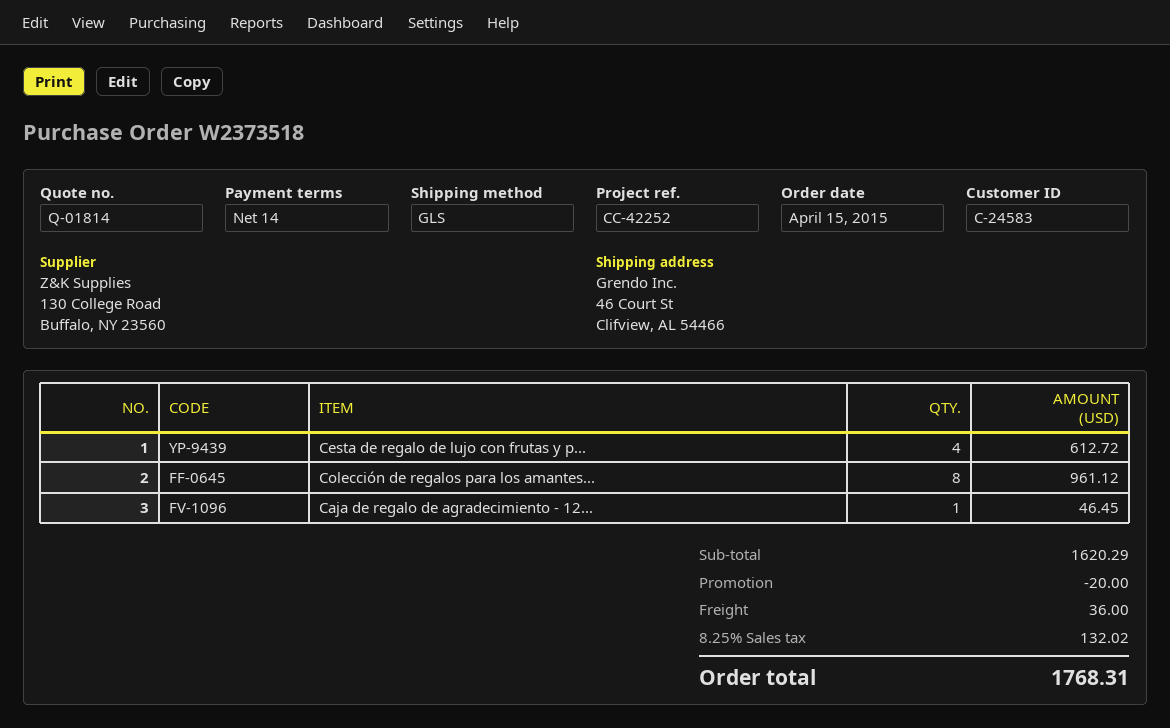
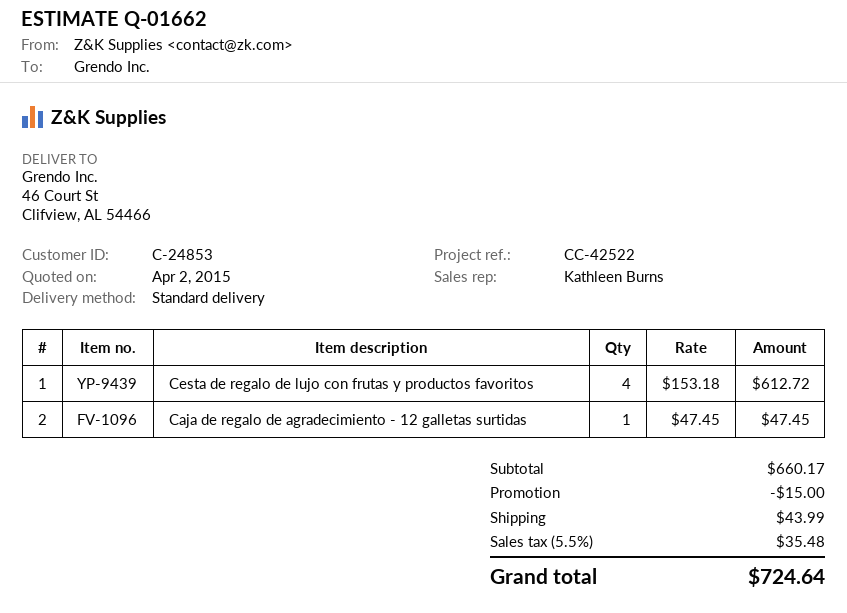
quote number: Q-01814 -> Q-01662
customer number: C-24583 -> C-24853
reference: CC-42252 -> CC-42522
shipping method: GLS -> standard
Colección de regalos para los amantes...: 8 for 961.12 -> none
Caja de regalo de agradecimiento - 12...: 1 for 46.45 -> 1 for 47.45
subtotal: 1620.29 -> 660.17
discount: 20.00 -> 15.00
shipping: 36.00 -> 43.99
tax: 8.25% = 132.02 -> 5.5% = 35.48
total: 1768.31 -> 724.64

